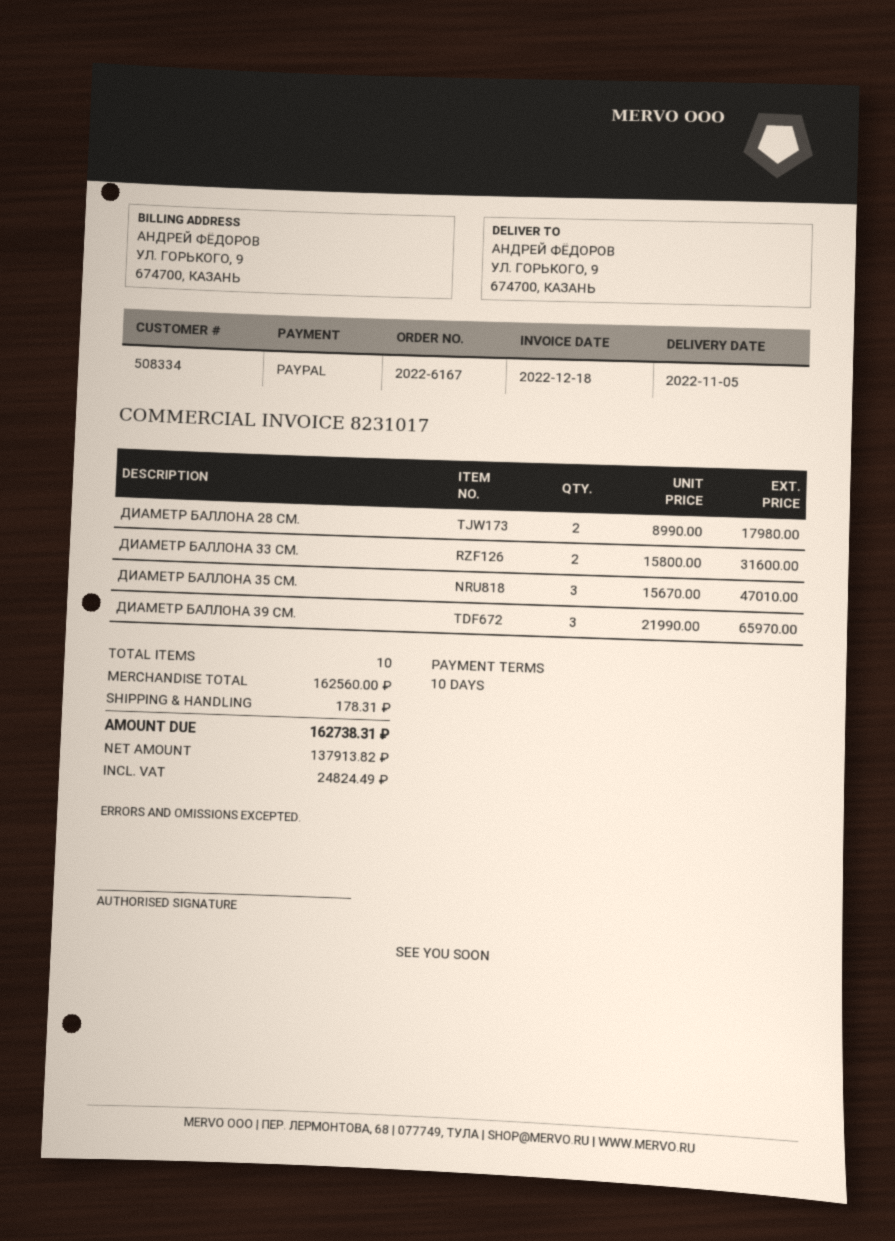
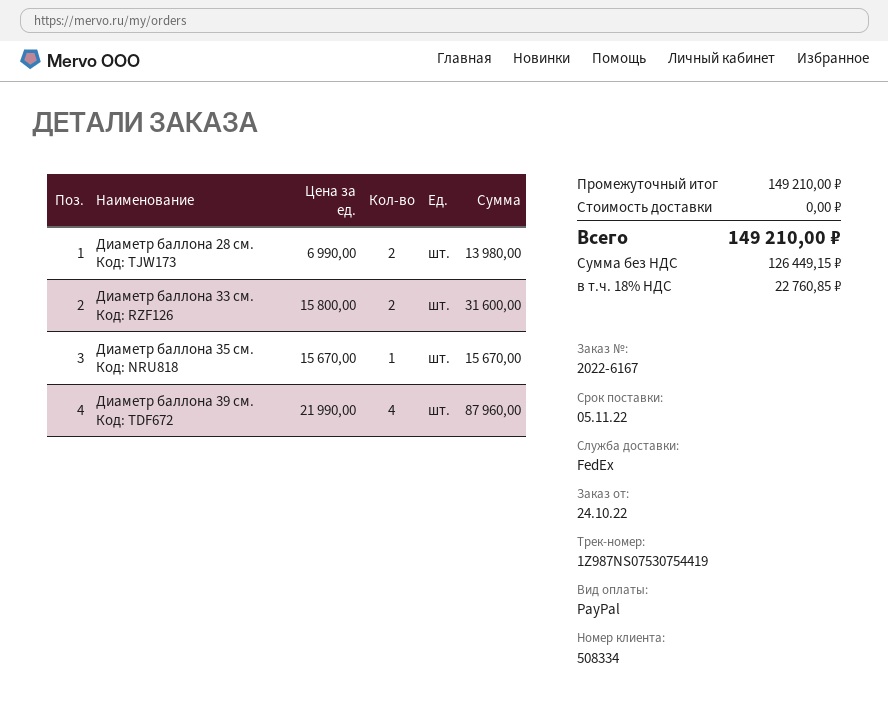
ДИАМЕТР БАЛЛОНА 28 СМ.: 2 x 8990.00 = 17980.00 -> 2 x 6990.00 = 13980.00
ДИАМЕТР БАЛЛОНА 35 СМ.: 3 x 15670.00 = 47010.00 -> 1 x 15670.00 = 15670.00
ДИАМЕТР БАЛЛОНА 39 СМ.: 3 x 21990.00 = 65970.00 -> 4 x 21990.00 = 87960.00
subtotal: 162560.00 -> 149210.00
shipping: 178.31 -> 0.00
net: 137913.82 -> 126449.15
tax: 24824.49 -> 22760.85
total: 162738.31 -> 149210.00

